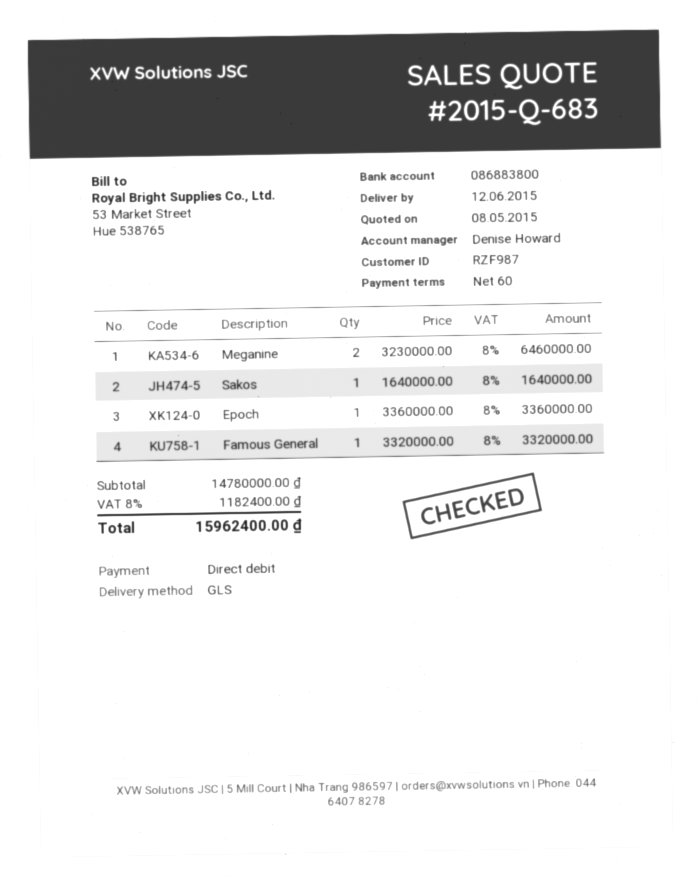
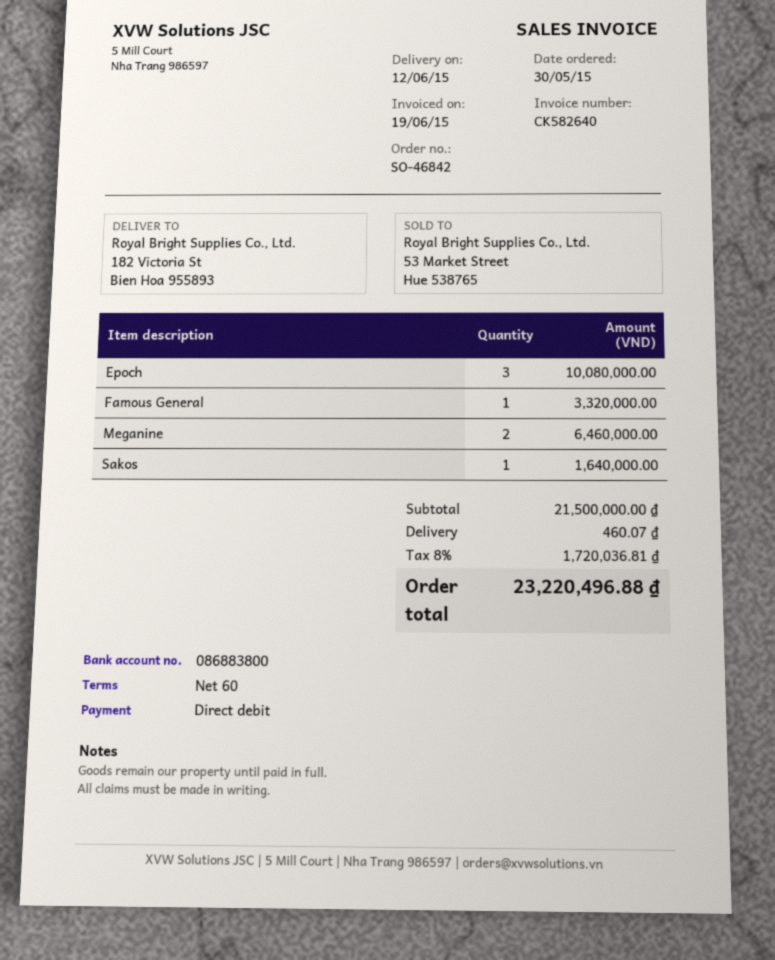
Epoch: 1 for 3360000.00 -> 3 for 10080000.00
subtotal: 14780000.00 -> 21500000.00
shipping: none -> 460.07
tax: 8% = 1182400.00 -> 8% = 1720036.81
total: 15962400.00 -> 23220496.88

